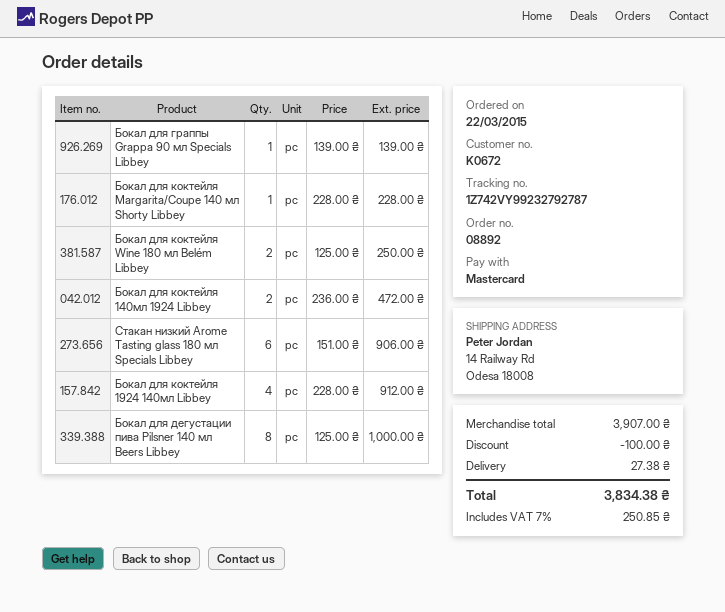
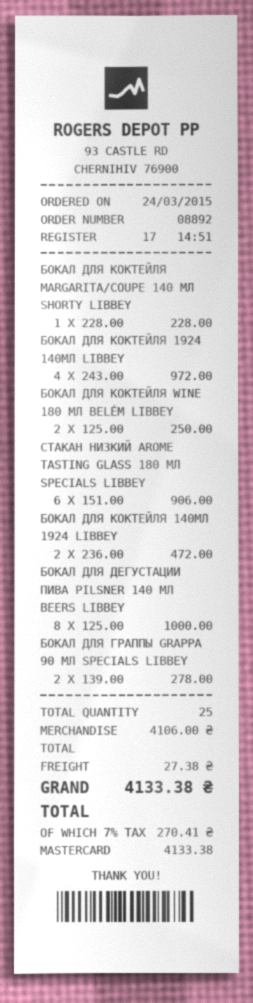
order date: 2015-03-22 -> 2015-03-24
Бокал для граппы Grappa 90 мл Specials Libbey: 1 x 139.00 = 139.00 -> 2 x 139.00 = 278.00
Бокал для коктейля 1924 140мл Libbey: 4 x 228.00 = 912.00 -> 4 x 243.00 = 972.00
subtotal: 3907.00 -> 4106.00
discount: 100.00 -> none
tax: 7% = 250.85 -> 7% = 270.41
total: 3834.38 -> 4133.38

